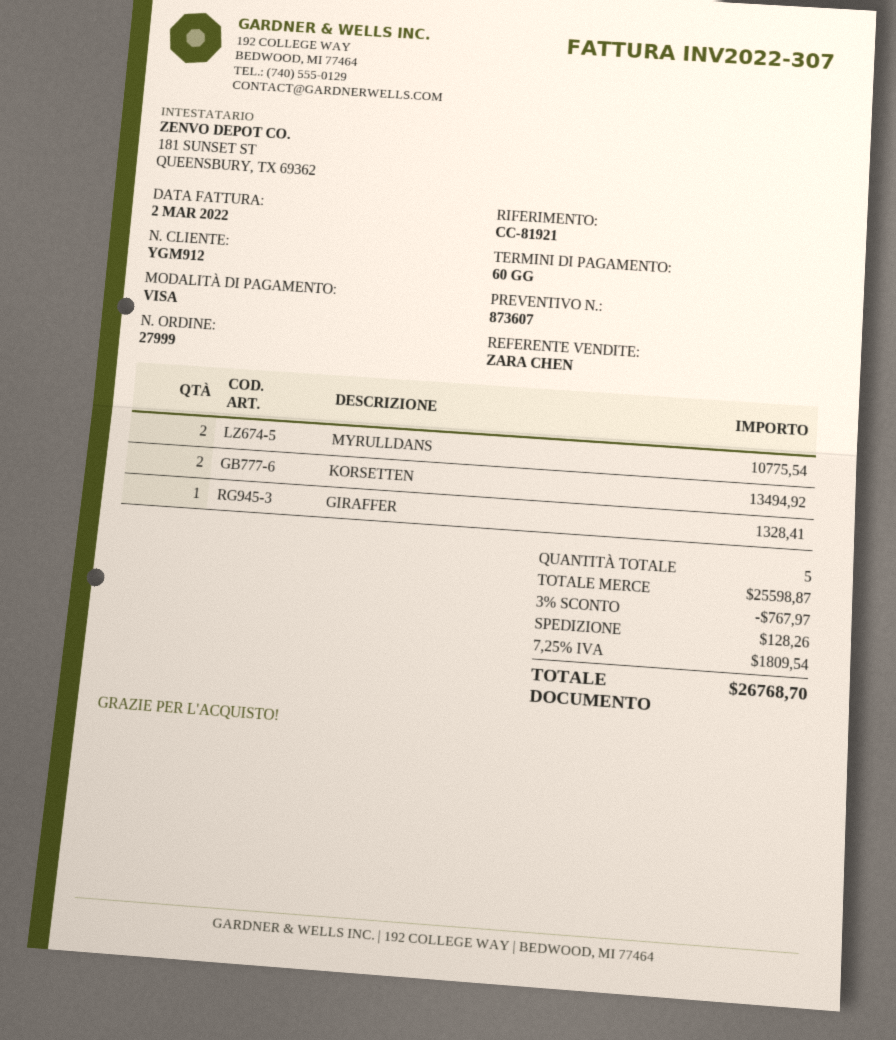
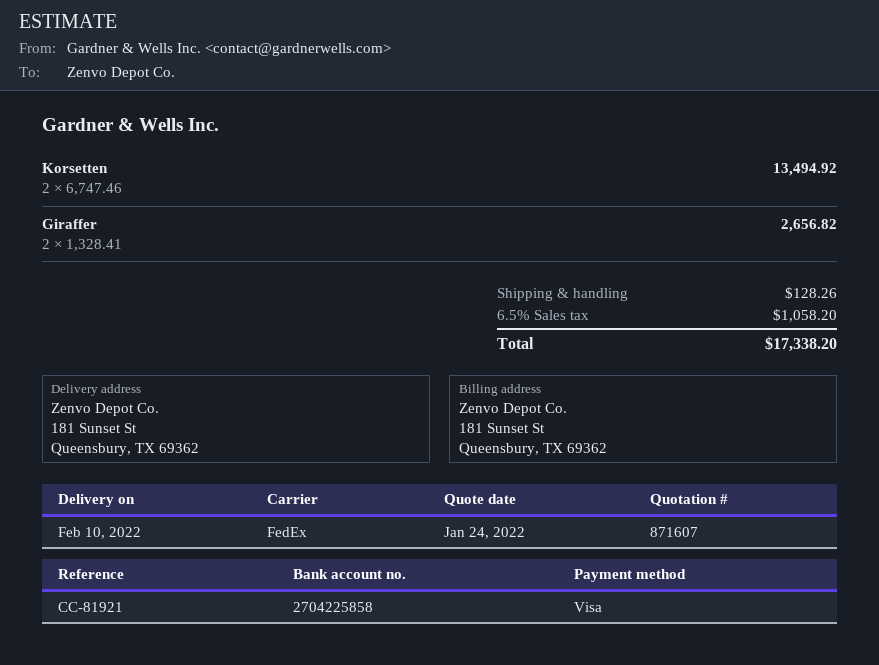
quote number: 873607 -> 871607
MYRULLDANS: 2 for 10775.54 -> none
GIRAFFER: 1 for 1328.41 -> 2 for 2656.82
discount: 3% = 767.97 -> none
tax: 7.25% = 1809.54 -> 6.5% = 1058.20
total: 26768.70 -> 17338.20

